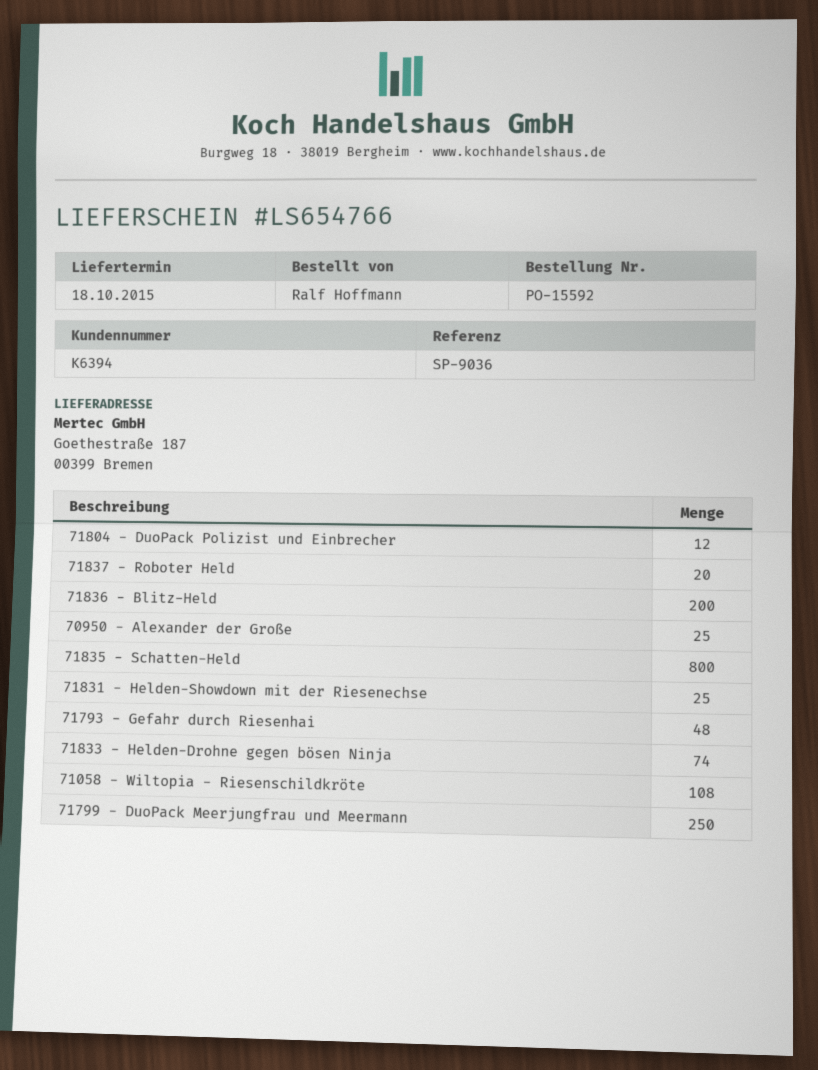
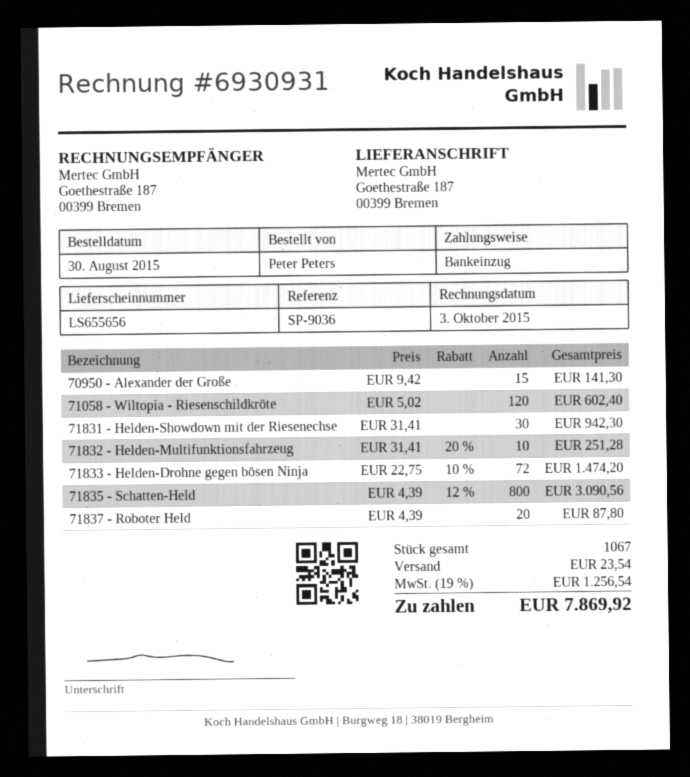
delivery note number: LS654766 -> LS655656
ordered by: Ralf Hoffmann -> Peter Peters
71804 - DuoPack Polizist und Einbrecher: 12 -> none
71836 - Blitz-Held: 200 -> none
70950 - Alexander der Große: 25 -> 15
71831 - Helden-Showdown mit der Riesenechse: 25 -> 30
71793 - Gefahr durch Riesenhai: 48 -> none
71833 - Helden-Drohne gegen bösen Ninja: 74 -> 72
71058 - Wiltopia - Riesenschildkröte: 108 -> 120
71799 - DuoPack Meerjungfrau und Meermann: 250 -> none
71832 - Helden-Multifunktionsfahrzeug: none -> 10

